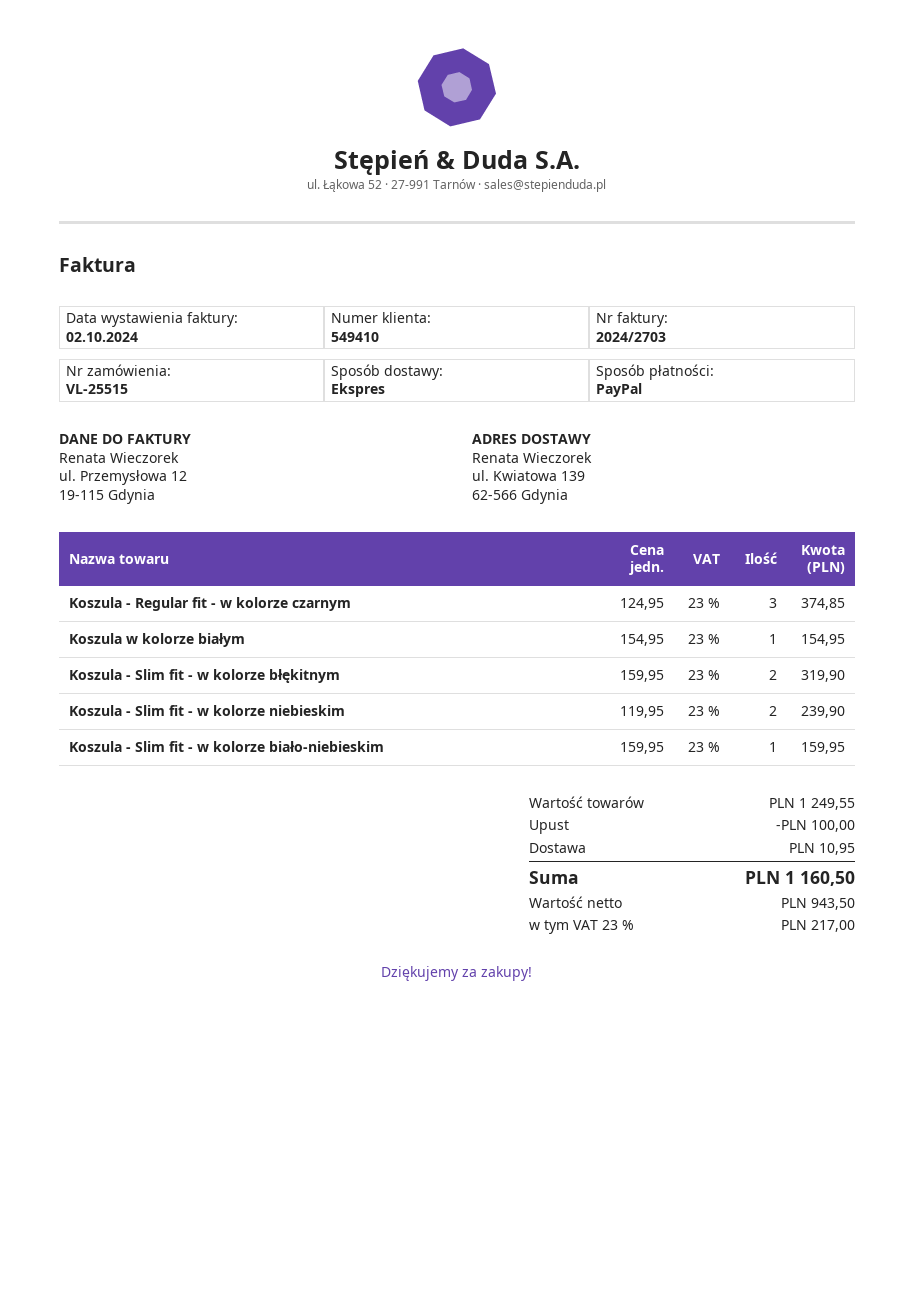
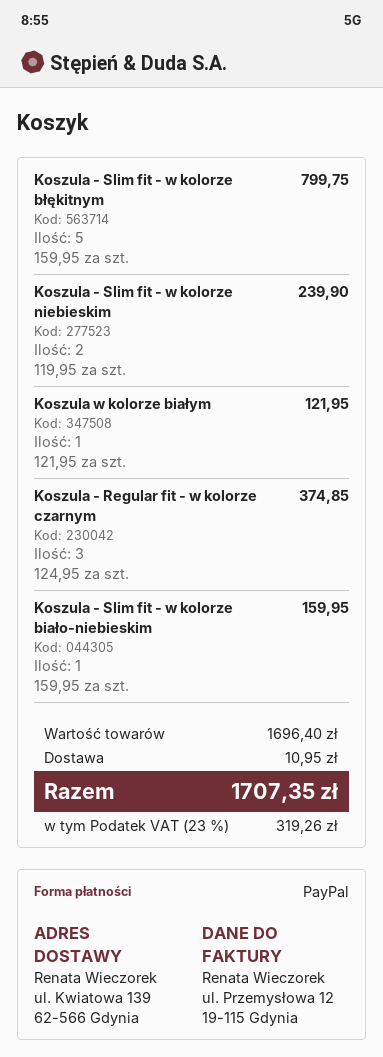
Koszula w kolorze białym: 1 x 154.95 = 154.95 -> 1 x 121.95 = 121.95
Koszula - Slim fit - w kolorze błękitnym: 2 x 159.95 = 319.90 -> 5 x 159.95 = 799.75
subtotal: 1249.55 -> 1696.40
discount: 100.00 -> none
tax: 23% = 217.00 -> 23% = 319.26
total: 1160.50 -> 1707.35

